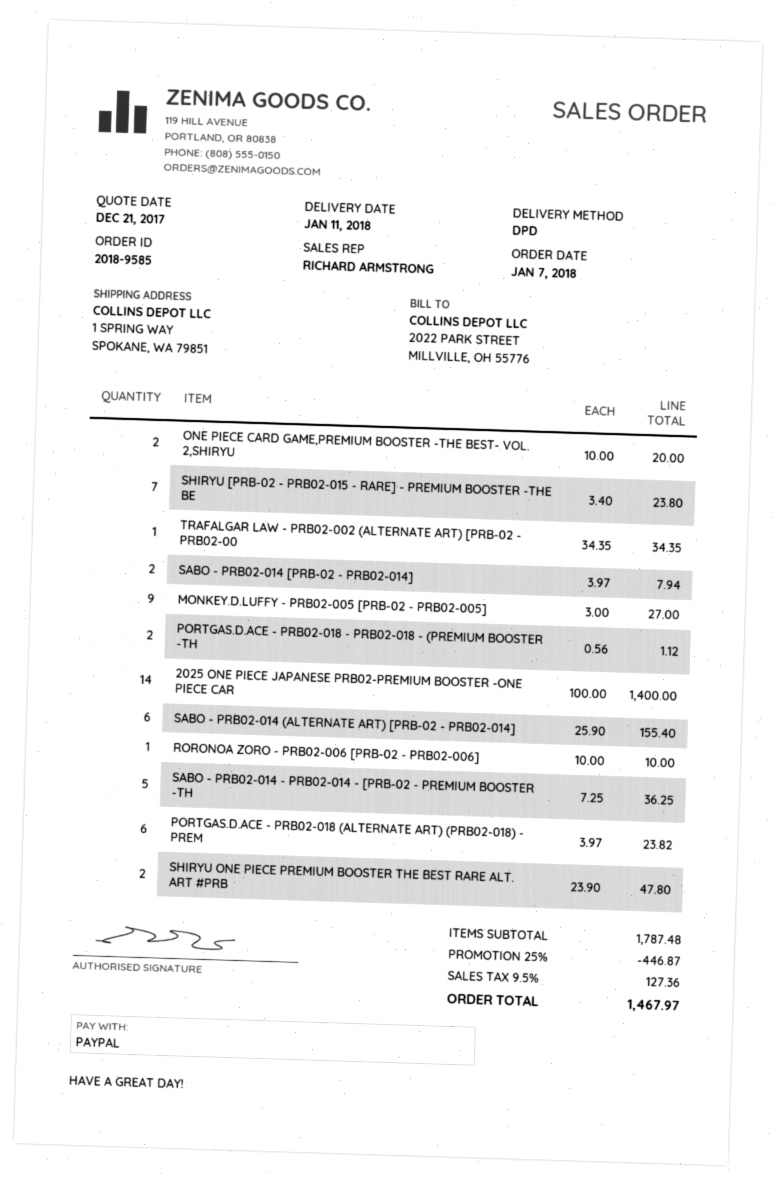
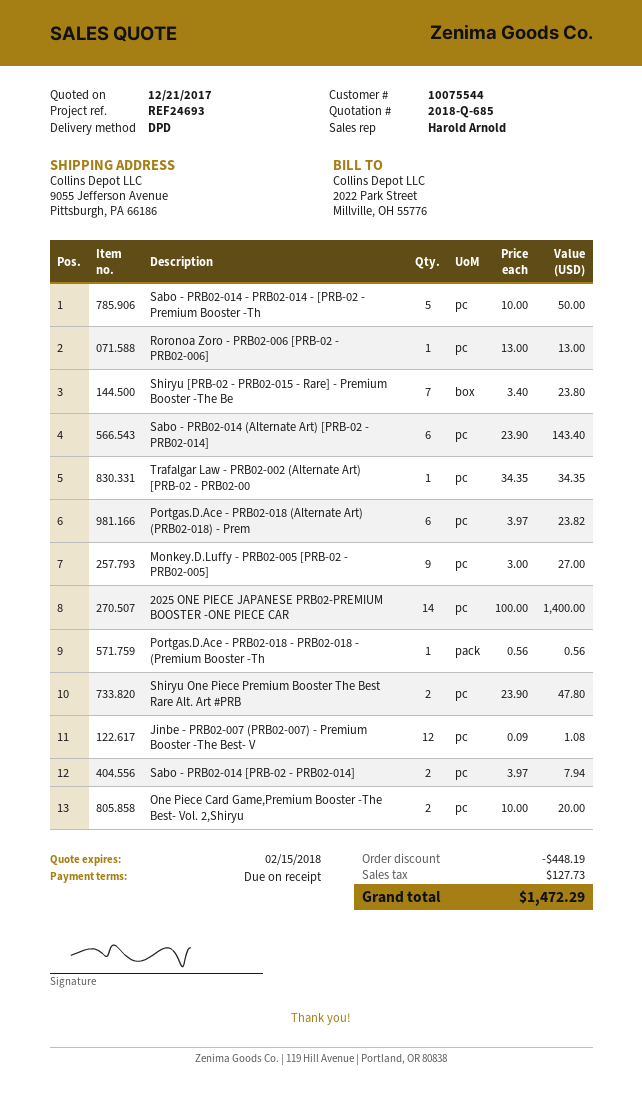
sales rep: RICHARD ARMSTRONG -> Harold Arnold
ship to: 1 SPRING WAY, SPOKANE, WA 79851 -> 9055 Jefferson Avenue, Pittsburgh, PA 66186
PORTGAS.D.ACE - PRB02-018 - PRB02-018 - (PREMIUM BOOSTER -TH: 2 x 0.56 = 1.12 -> 1 x 0.56 = 0.56
SABO - PRB02-014 (ALTERNATE ART) [PRB-02 - PRB02-014]: 6 x 25.90 = 155.40 -> 6 x 23.90 = 143.40
RORONOA ZORO - PRB02-006 [PRB-02 - PRB02-006]: 1 x 10.00 = 10.00 -> 1 x 13.00 = 13.00
SABO - PRB02-014 - PRB02-014 - [PRB-02 - PREMIUM BOOSTER -TH: 5 x 7.25 = 36.25 -> 5 x 10.00 = 50.00
Jinbe - PRB02-007 (PRB02-007) - Premium Booster -The Best- V: none -> 12 x 0.09 = 1.08
discount: 446.87 -> 448.19
tax: 127.36 -> 127.73
total: 1467.97 -> 1472.29

